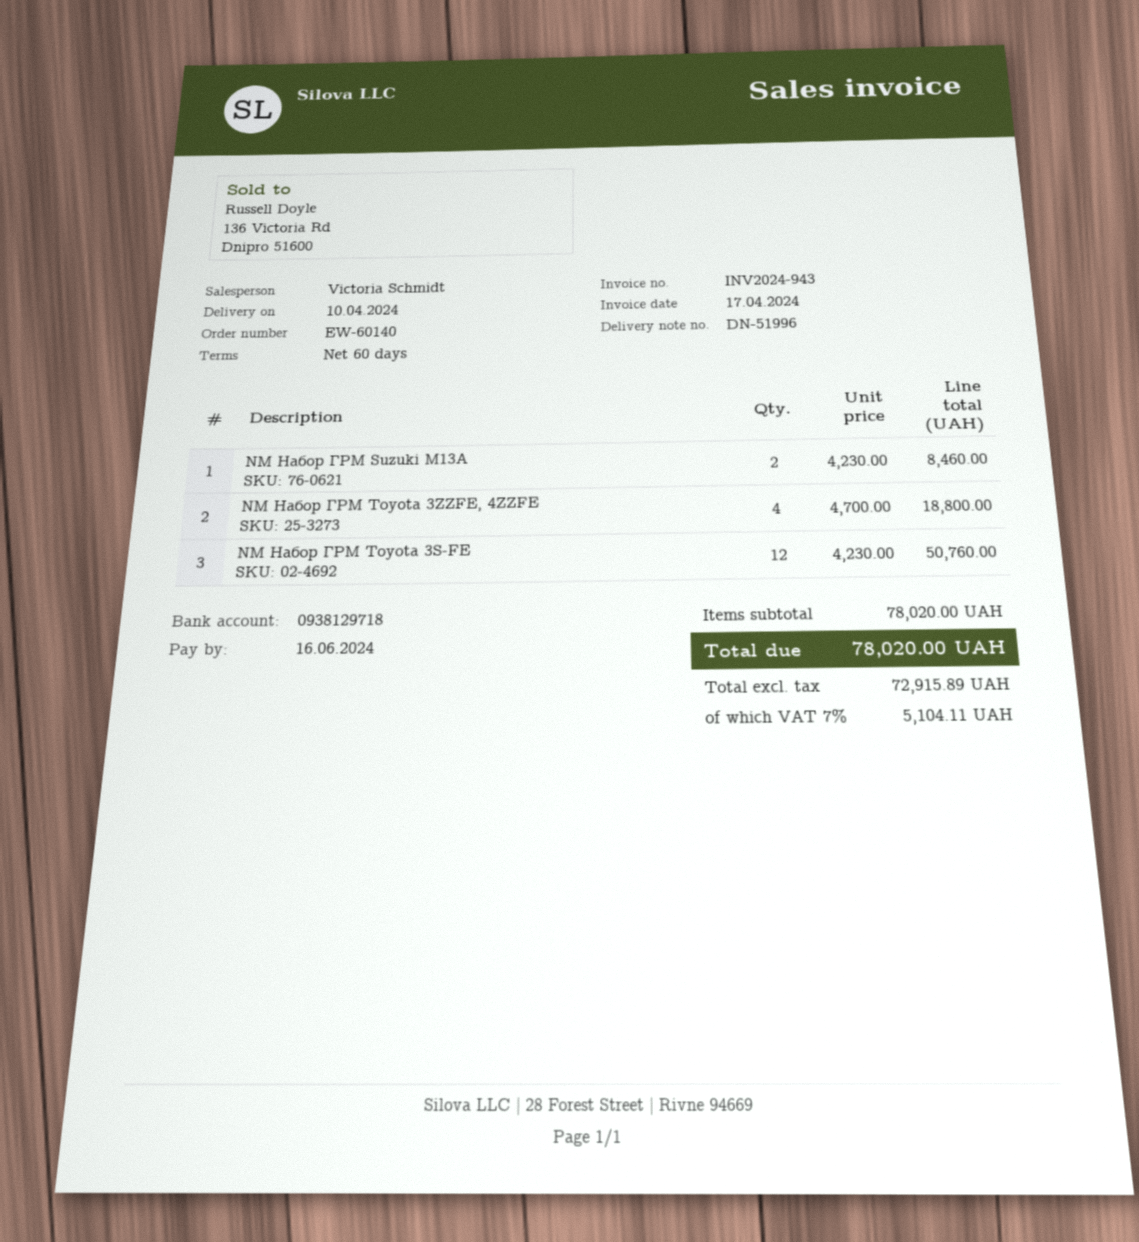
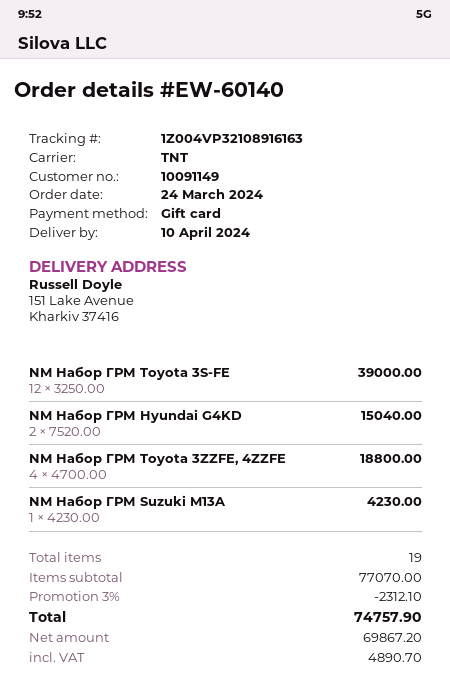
NM Набор ГРМ Suzuki M13A: 2 x 4230.00 = 8460.00 -> 1 x 4230.00 = 4230.00
NM Набор ГРМ Toyota 3S-FE: 12 x 4230.00 = 50760.00 -> 12 x 3250.00 = 39000.00
NM Набор ГРМ Hyundai G4KD: none -> 2 x 7520.00 = 15040.00
subtotal: 78020.00 -> 77070.00
discount: none -> 3% = 2312.10
net: 72915.89 -> 69867.20
tax: 5104.11 -> 4890.70
total: 78020.00 -> 74757.90

